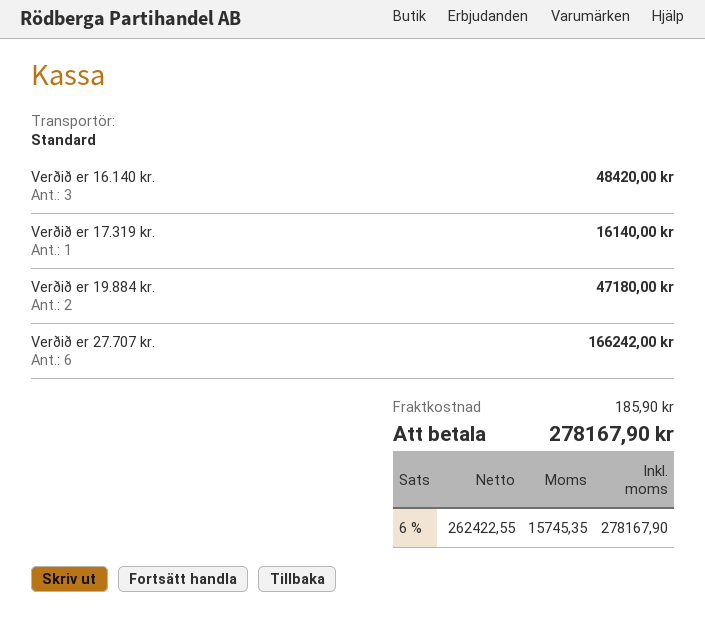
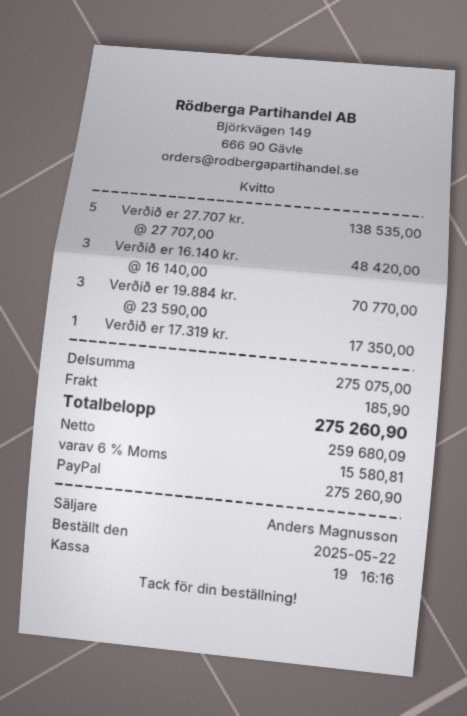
Verðið er 17.319 kr.: 1 for 16140.00 -> 1 for 17350.00
Verðið er 19.884 kr.: 2 for 47180.00 -> 3 for 70770.00
Verðið er 27.707 kr.: 6 for 166242.00 -> 5 for 138535.00
net: 262422.55 -> 259680.09
tax: 6% = 15745.35 -> 6% = 15580.81
total: 278167.90 -> 275260.90

